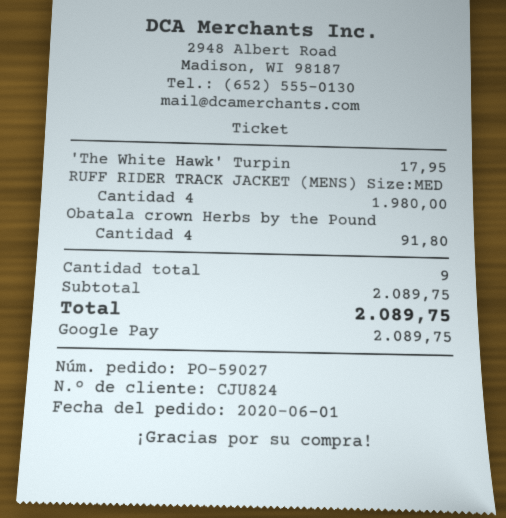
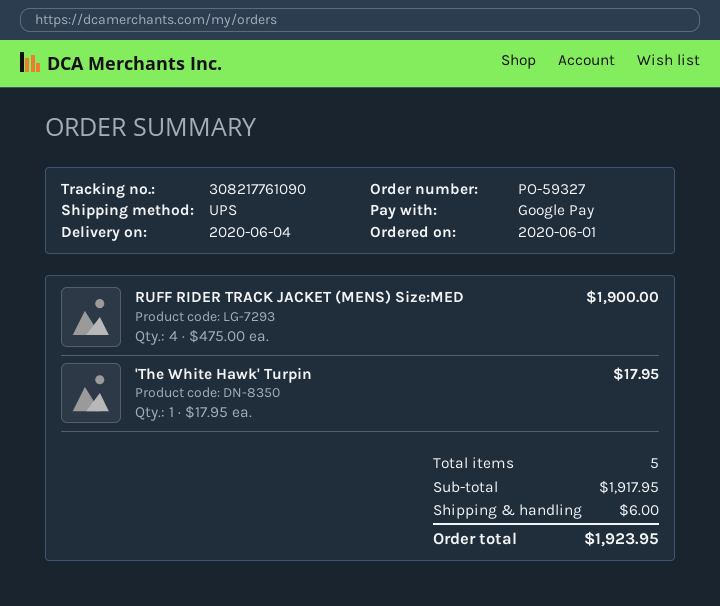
order number: PO-59027 -> PO-59327
RUFF RIDER TRACK JACKET (MENS) Size:MED: 4 for 1980.00 -> 4 for 1900.00
Obatala crown Herbs by the Pound: 4 for 91.80 -> none
total quantity: 9 -> 5
subtotal: 2089.75 -> 1917.95
shipping: none -> 6.00
total: 2089.75 -> 1923.95

